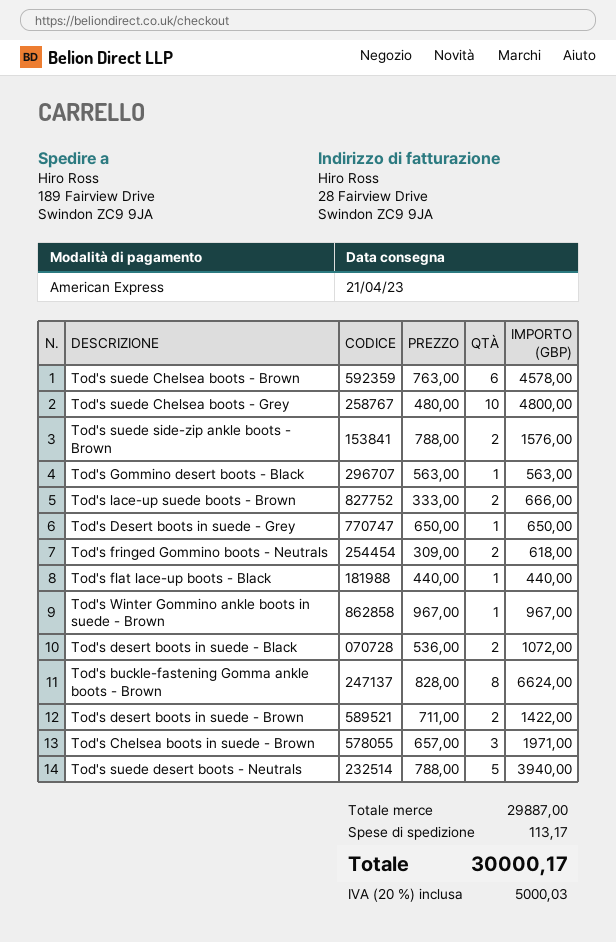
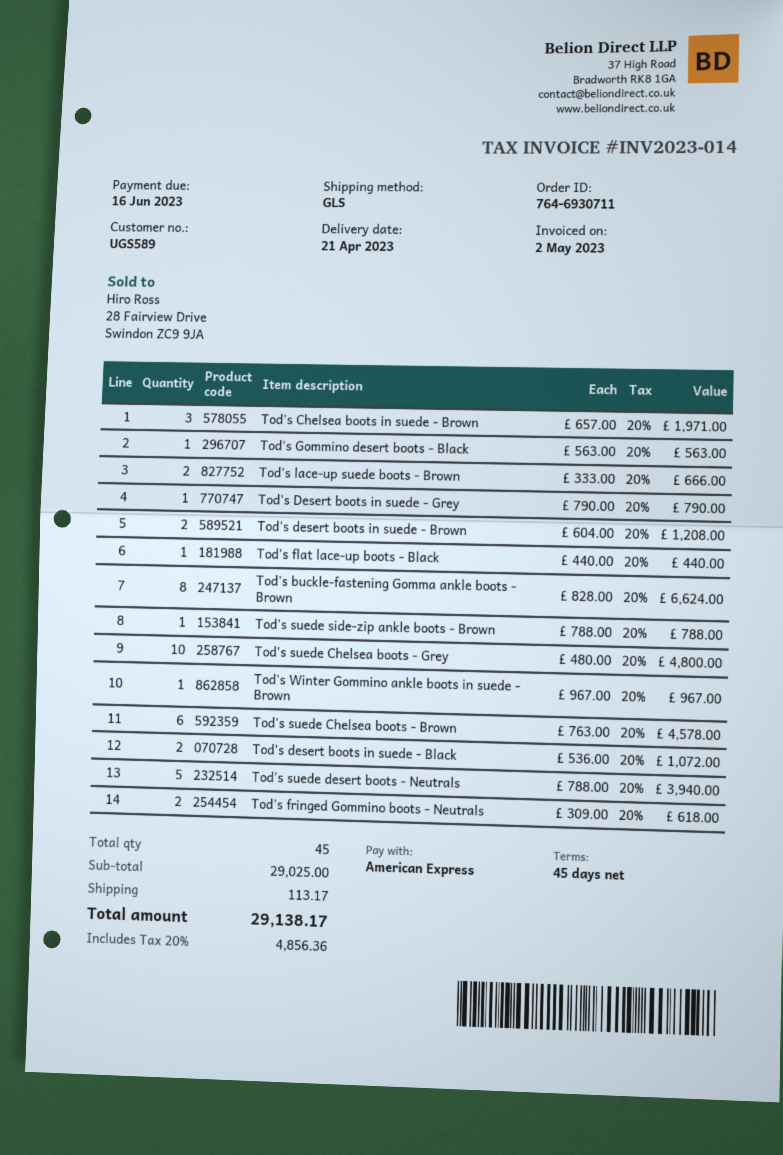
Tod's suede side-zip ankle boots - Brown: 2 x 788.00 = 1576.00 -> 1 x 788.00 = 788.00
Tod's Desert boots in suede - Grey: 1 x 650.00 = 650.00 -> 1 x 790.00 = 790.00
Tod's desert boots in suede - Brown: 2 x 711.00 = 1422.00 -> 2 x 604.00 = 1208.00
subtotal: 29887.00 -> 29025.00
tax: 20% = 5000.03 -> 20% = 4856.36
total: 30000.17 -> 29138.17

